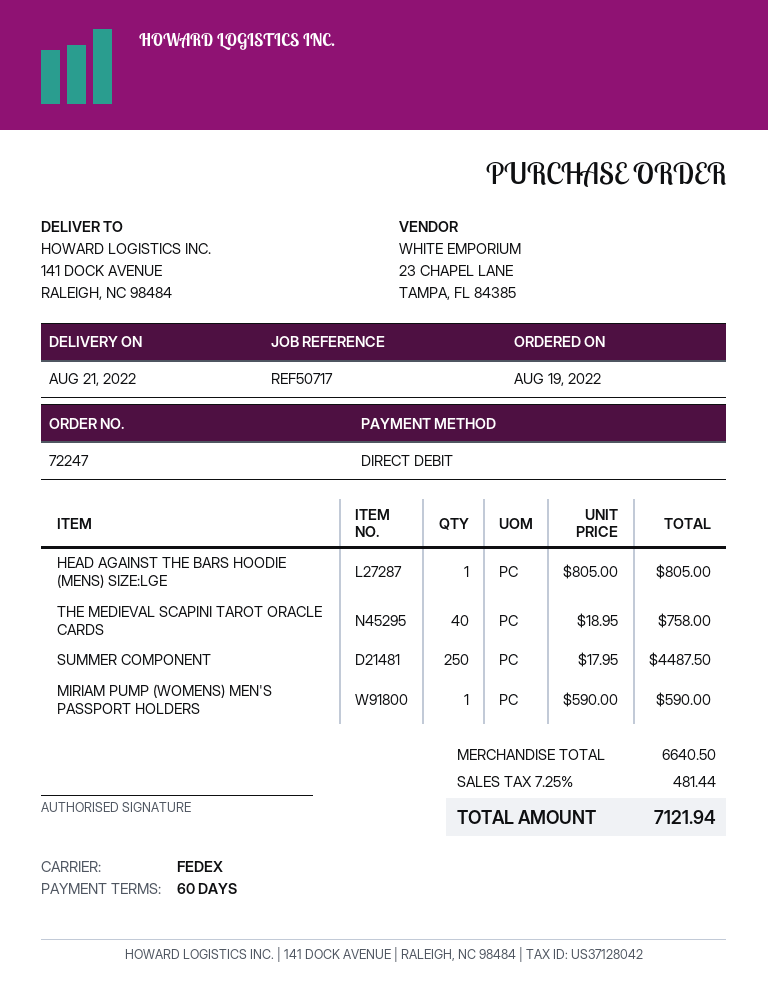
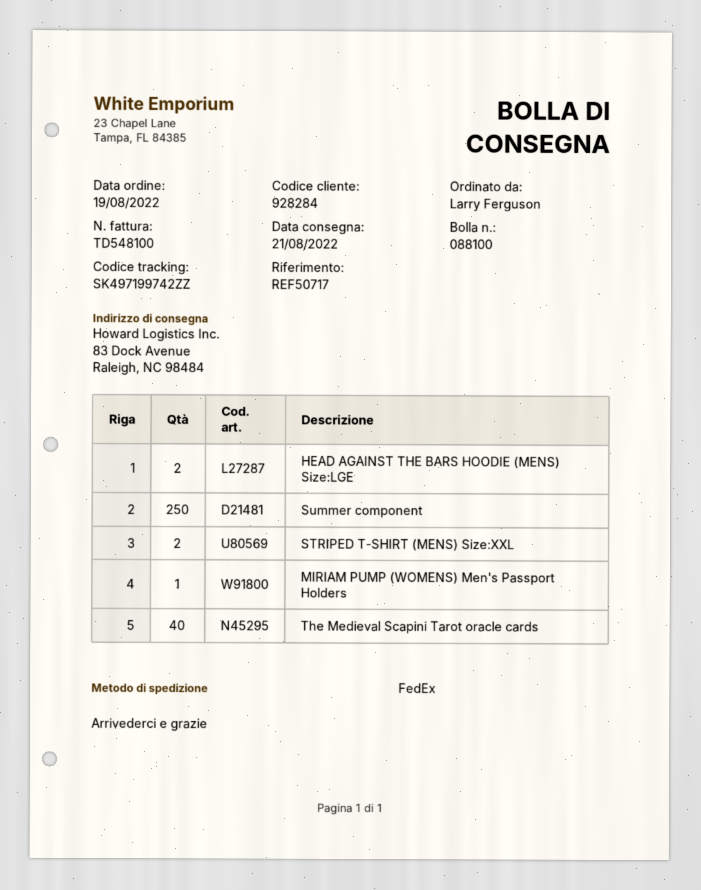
ship to: 141 DOCK AVENUE, RALEIGH, NC 98484 -> 83 Dock Avenue, Raleigh, NC 98484
HEAD AGAINST THE BARS HOODIE (MENS) SIZE:LGE: 1 -> 2
STRIPED T-SHIRT (MENS) Size:XXL: none -> 2

